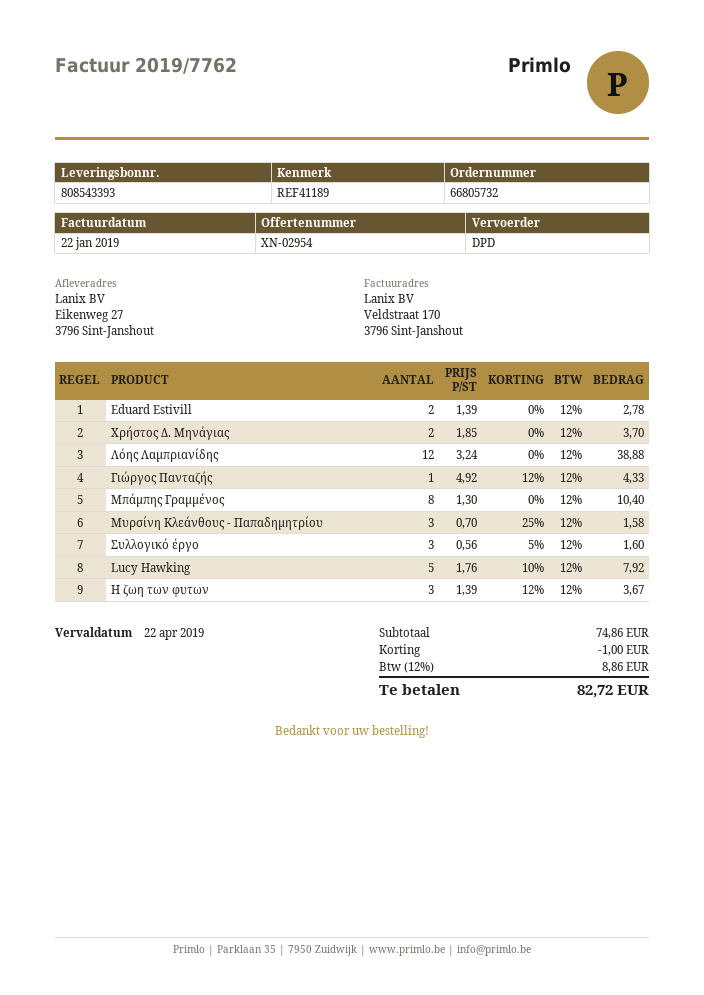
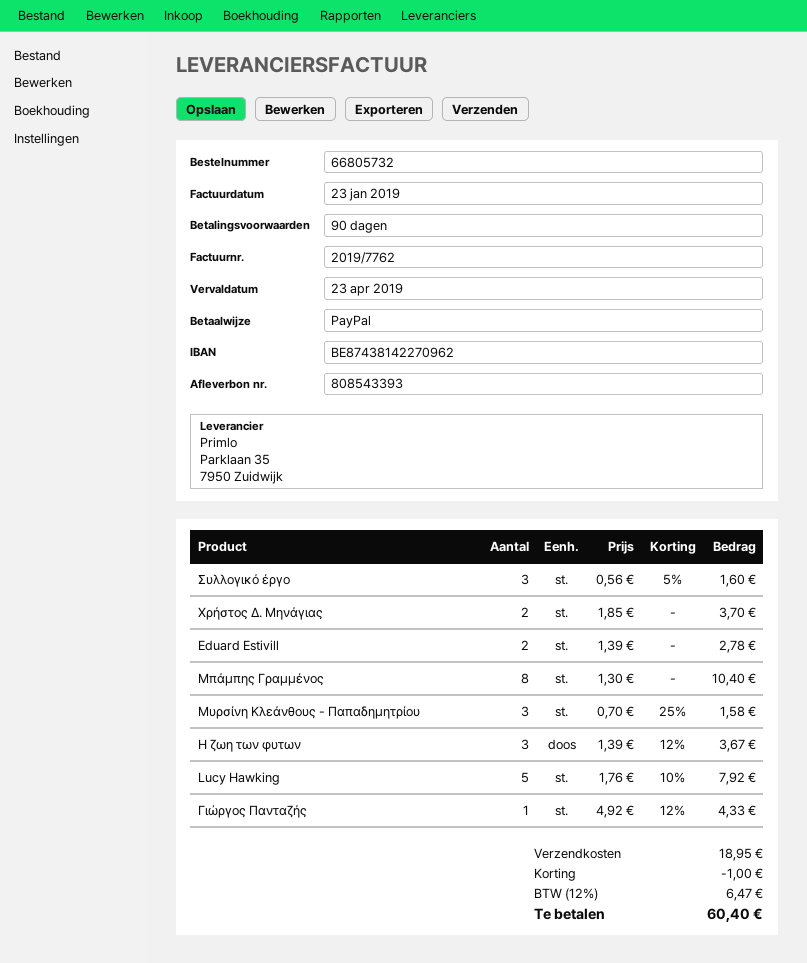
invoice date: 2019-01-22 -> 2019-01-23
due date: 2019-04-22 -> 2019-04-23
Λόης Λαμπριανίδης: 12 x 3.24 = 38.88 -> none
shipping: none -> 18.95
tax: 12% = 8.86 -> 12% = 6.47
total: 82.72 -> 60.40

